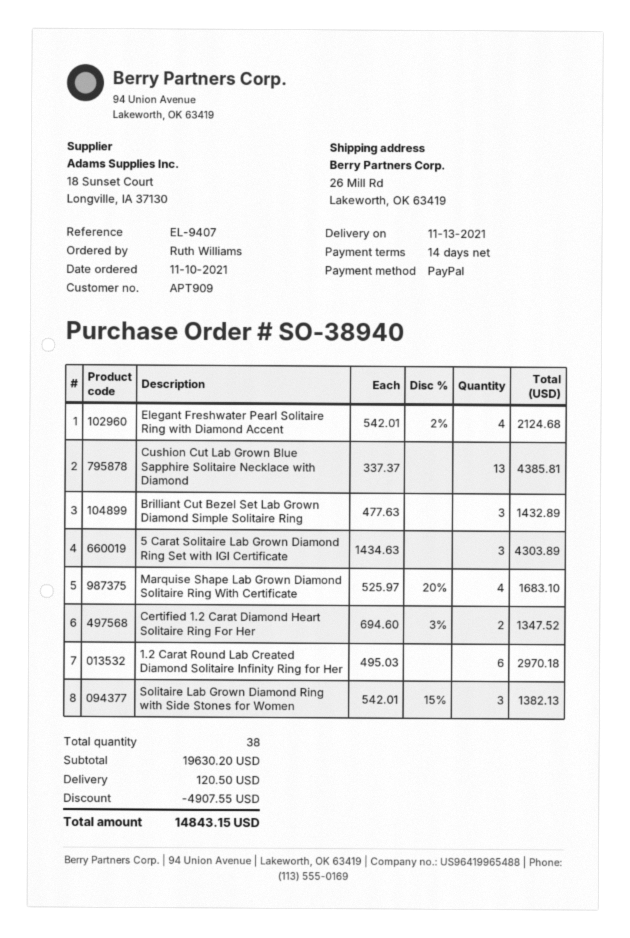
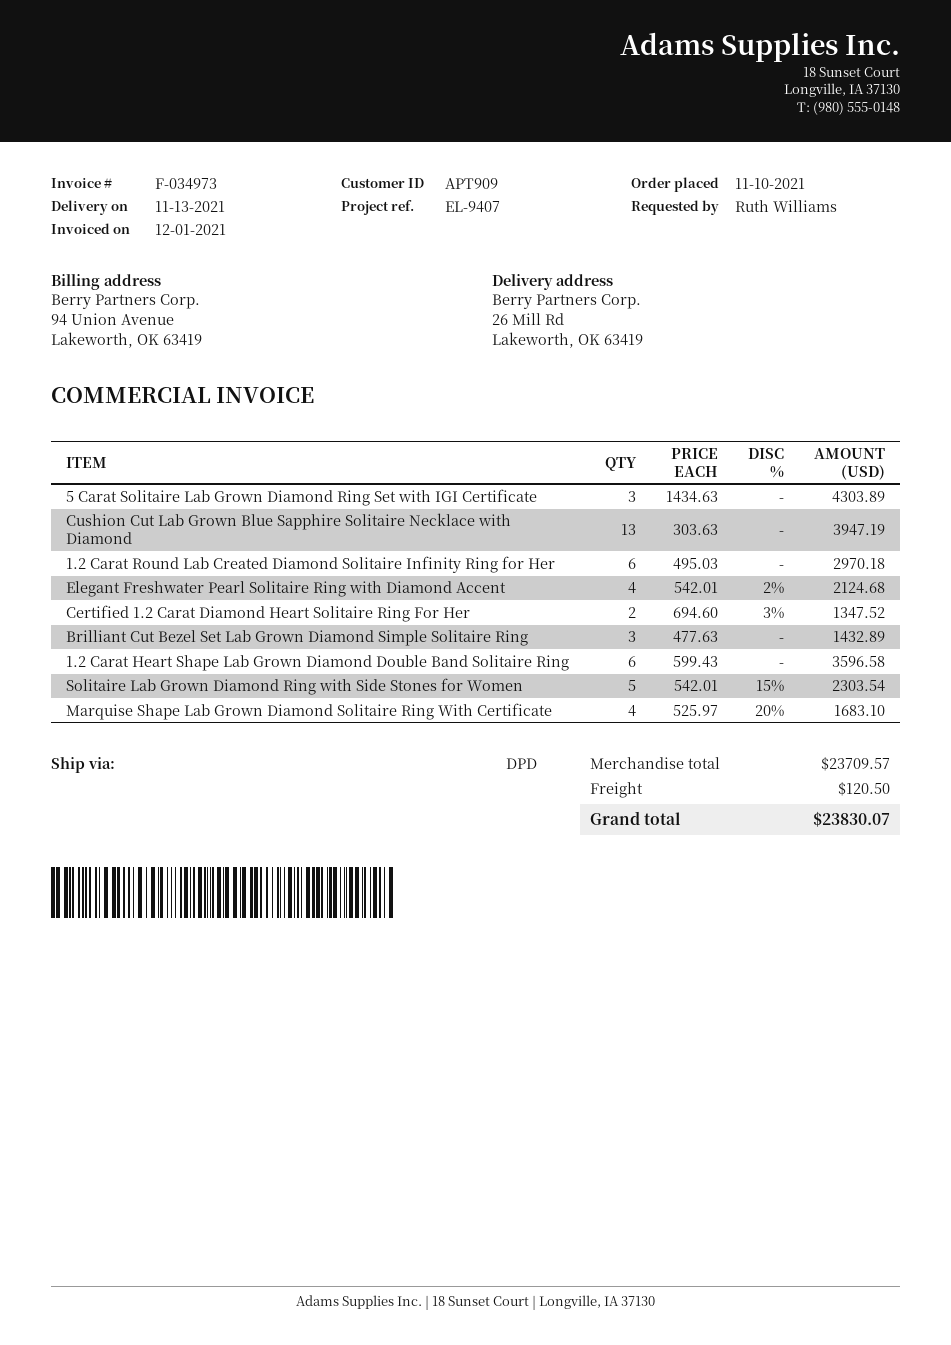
Cushion Cut Lab Grown Blue Sapphire Solitaire Necklace with Diamond: 13 x 337.37 = 4385.81 -> 13 x 303.63 = 3947.19
Solitaire Lab Grown Diamond Ring with Side Stones for Women: 3 x 542.01 - 15% = 1382.13 -> 5 x 542.01 - 15% = 2303.54
1.2 Carat Heart Shape Lab Grown Diamond Double Band Solitaire Ring: none -> 6 x 599.43 = 3596.58
subtotal: 19630.20 -> 23709.57
discount: 4907.55 -> none
total: 14843.15 -> 23830.07

